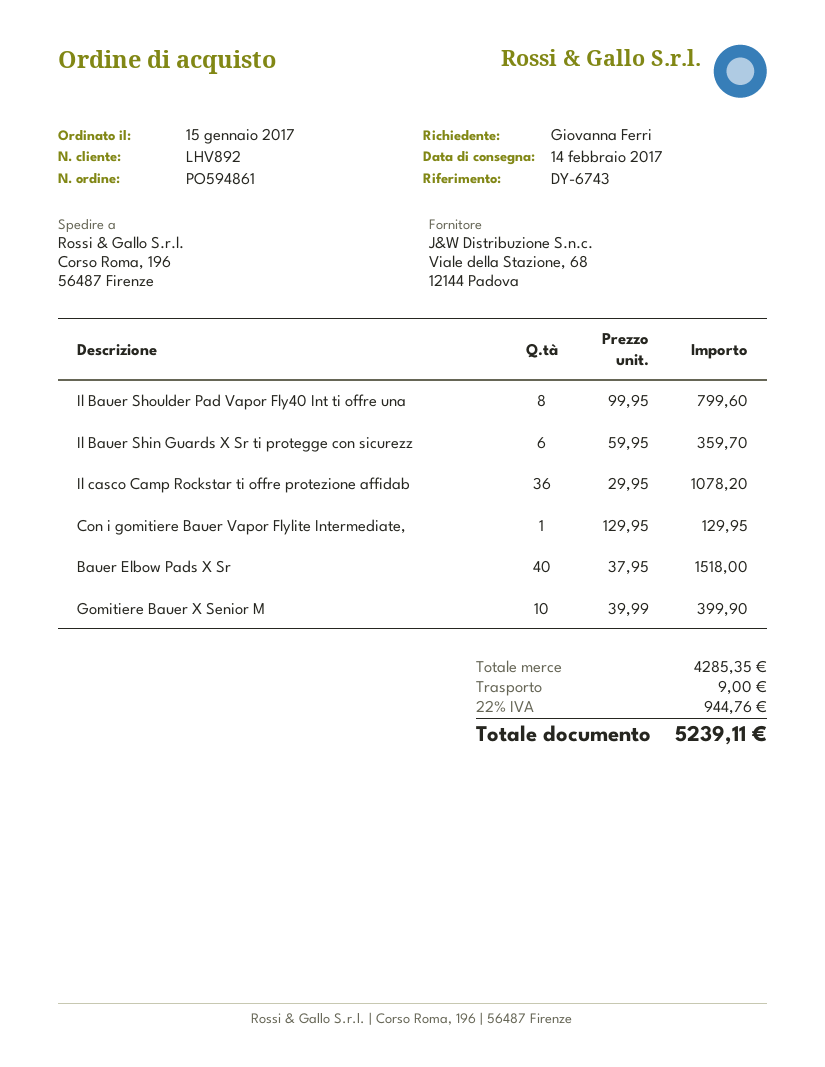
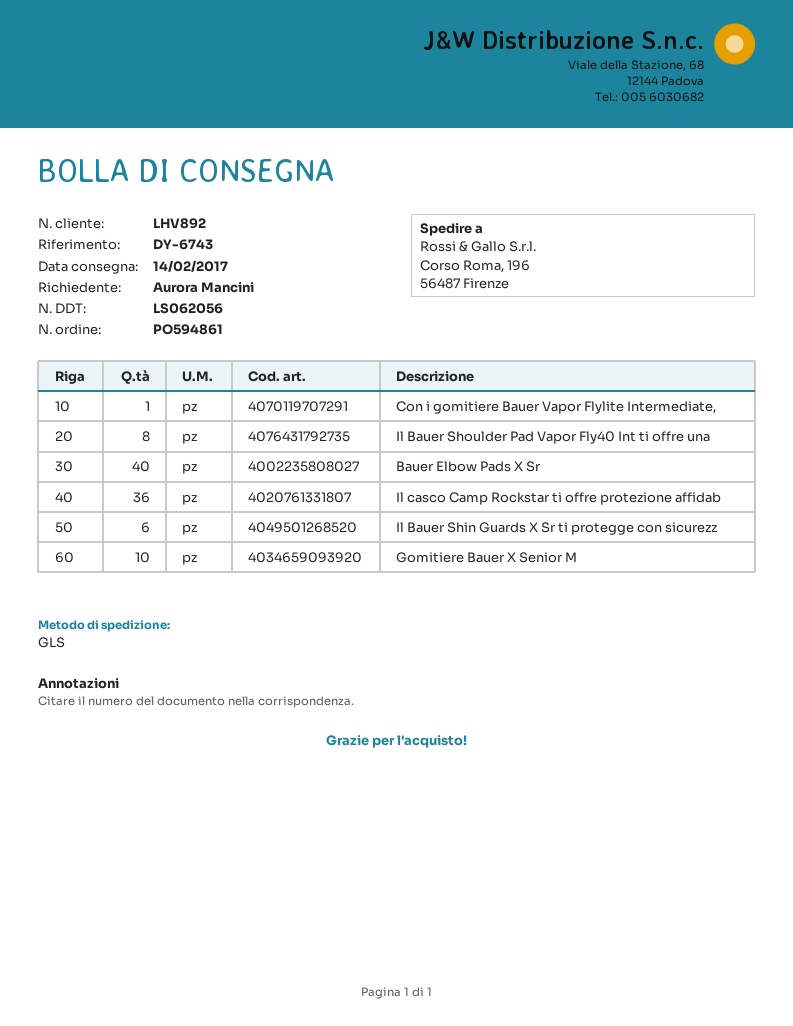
ordered by: Giovanna Ferri -> Aurora Mancini

